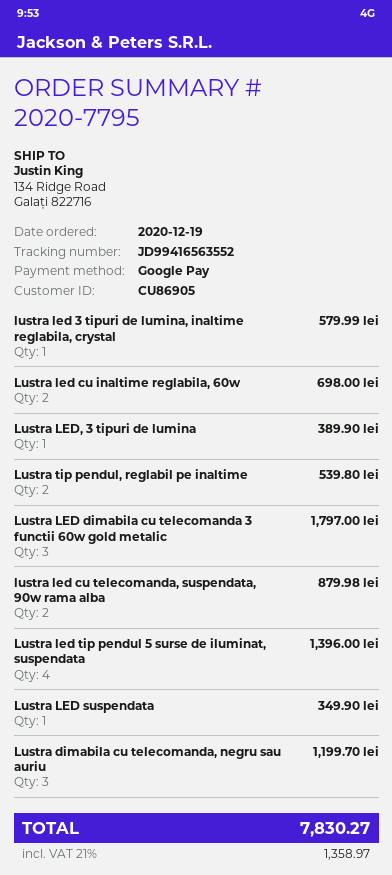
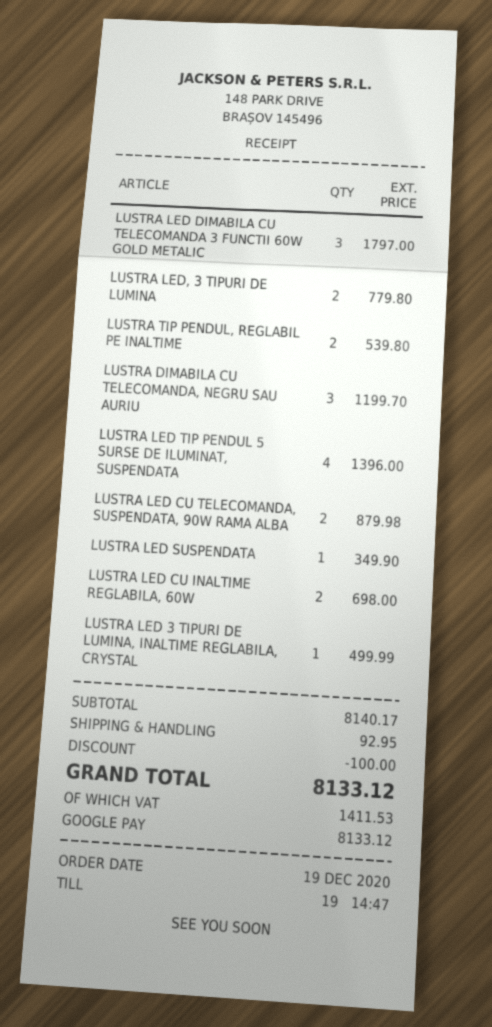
lustra led 3 tipuri de lumina, inaltime reglabila, crystal: 1 for 579.99 -> 1 for 499.99
Lustra LED, 3 tipuri de lumina: 1 for 389.90 -> 2 for 779.80
discount: none -> 100.00
shipping: none -> 92.95
tax: 1358.97 -> 1411.53
total: 7830.27 -> 8133.12

